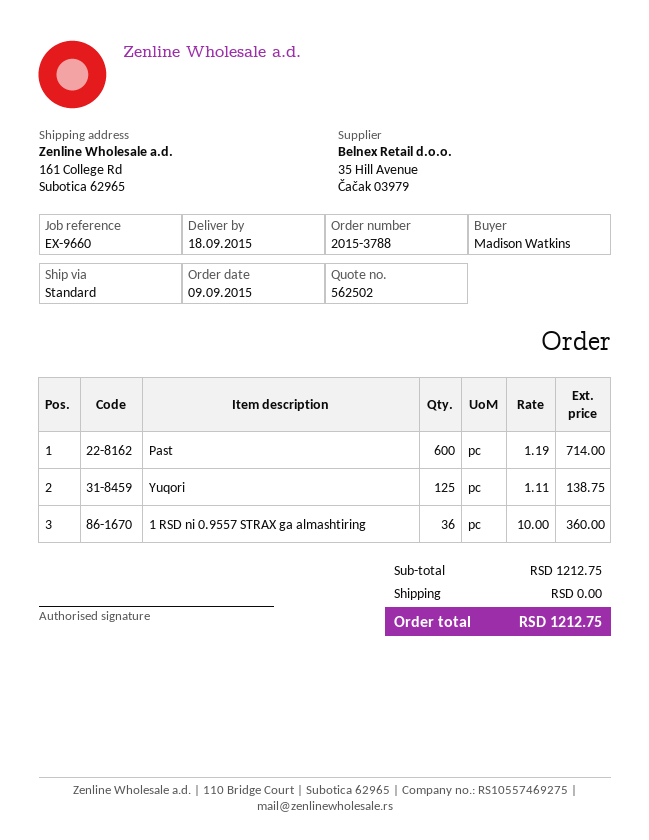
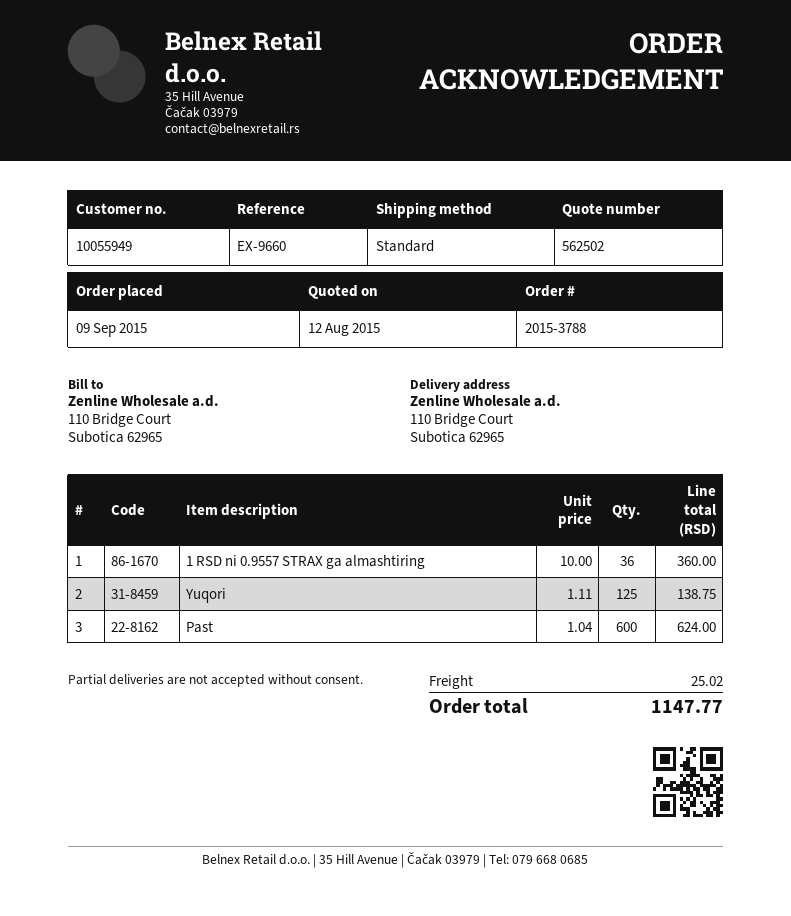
ship to: 161 College Rd, Subotica 62965 -> 110 Bridge Court, Subotica 62965
Past: 600 x 1.19 = 714.00 -> 600 x 1.04 = 624.00
shipping: 0.00 -> 25.02
total: 1212.75 -> 1147.77

